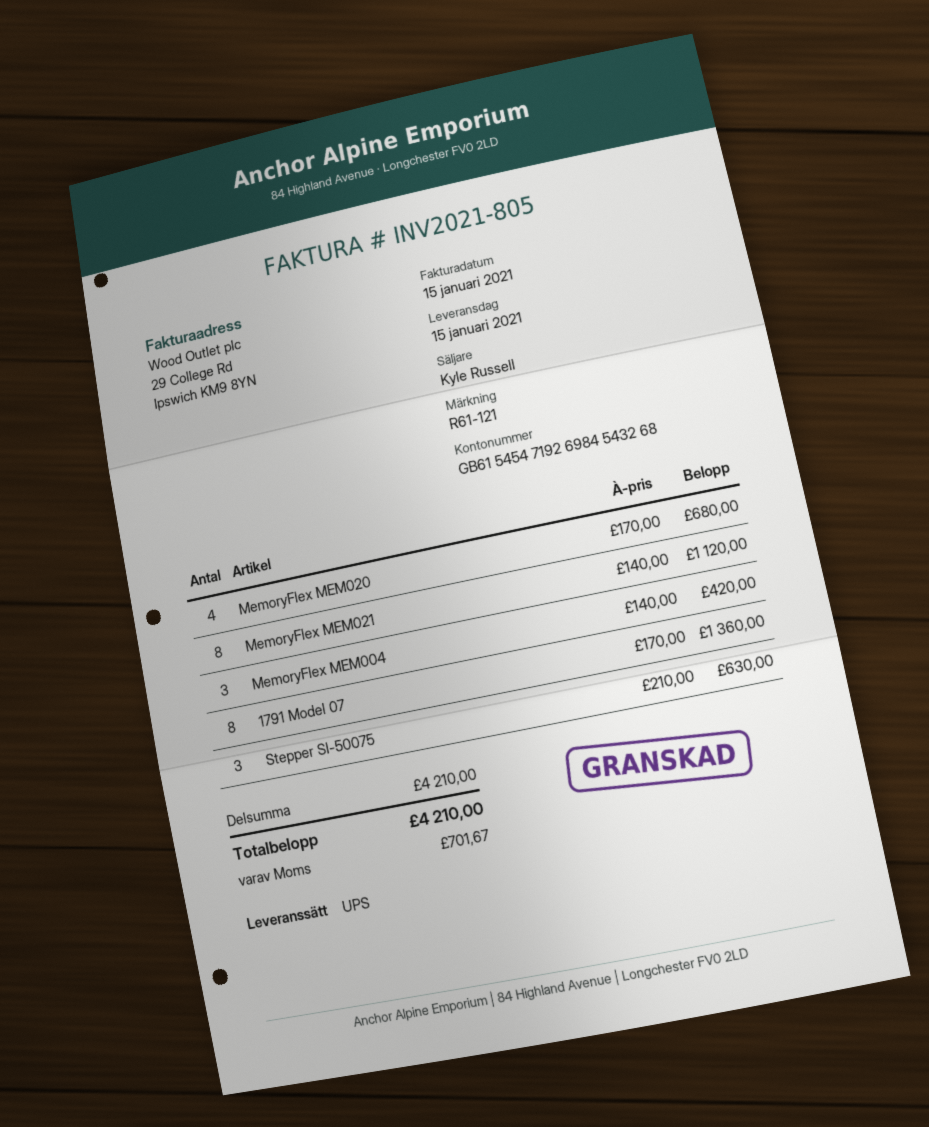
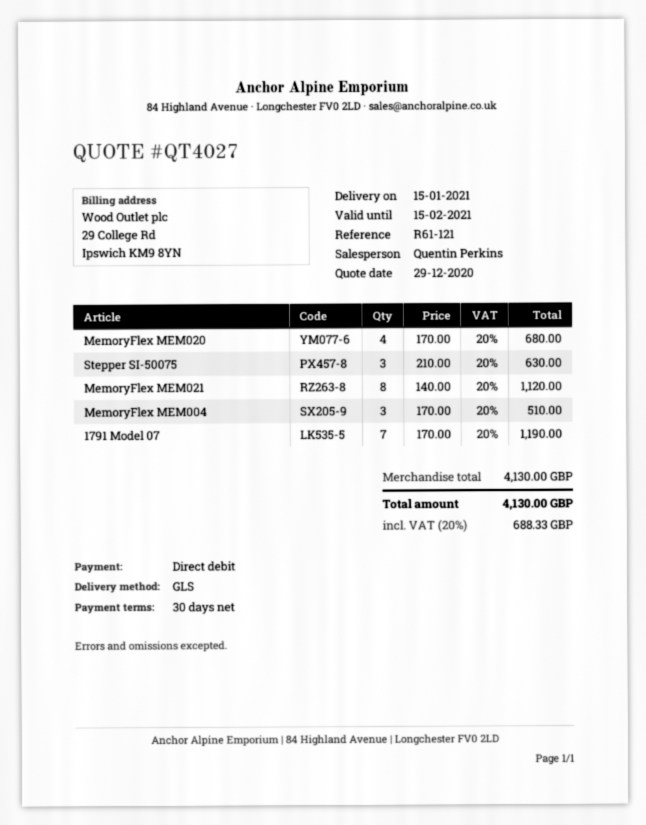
sales rep: Kyle Russell -> Quentin Perkins
shipping method: UPS -> GLS
MemoryFlex MEM004: 3 x 140.00 = 420.00 -> 3 x 170.00 = 510.00
1791 Model 07: 8 x 170.00 = 1360.00 -> 7 x 170.00 = 1190.00
subtotal: 4210.00 -> 4130.00
tax: 701.67 -> 688.33
total: 4210.00 -> 4130.00

